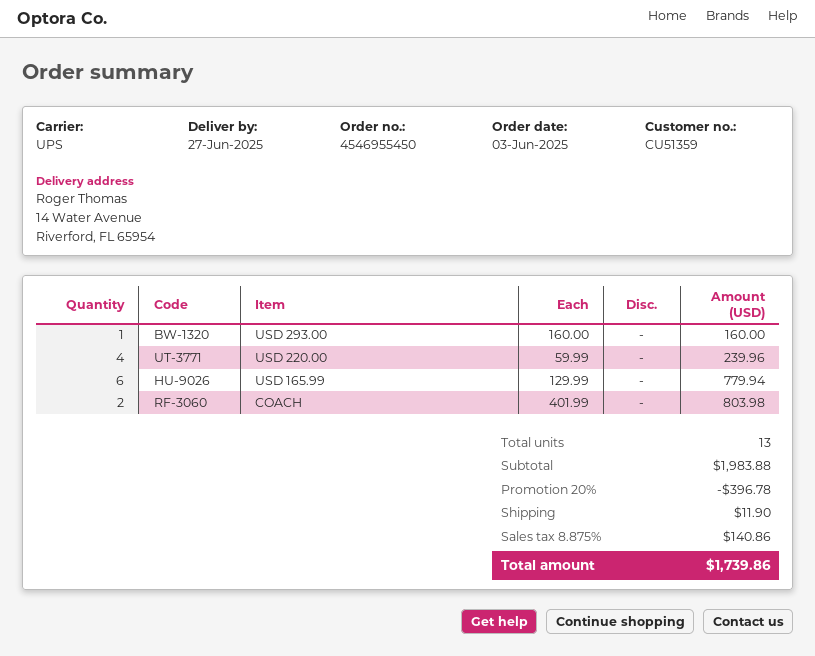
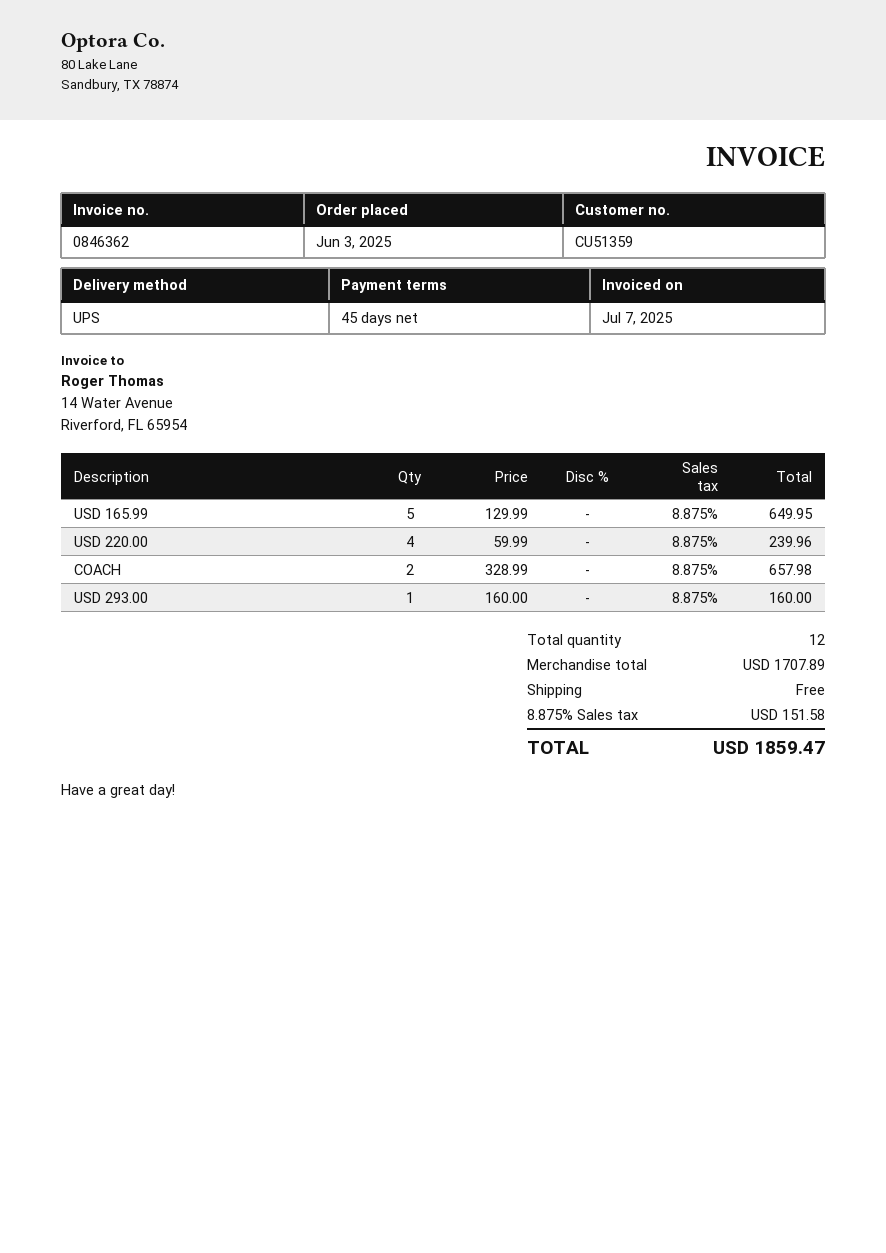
USD 165.99: 6 x 129.99 = 779.94 -> 5 x 129.99 = 649.95
COACH: 2 x 401.99 = 803.98 -> 2 x 328.99 = 657.98
total quantity: 13 -> 12
subtotal: 1983.88 -> 1707.89
discount: 20% = 396.78 -> none
shipping: 11.90 -> 0.00
tax: 8.875% = 140.86 -> 8.875% = 151.58
total: 1739.86 -> 1859.47

